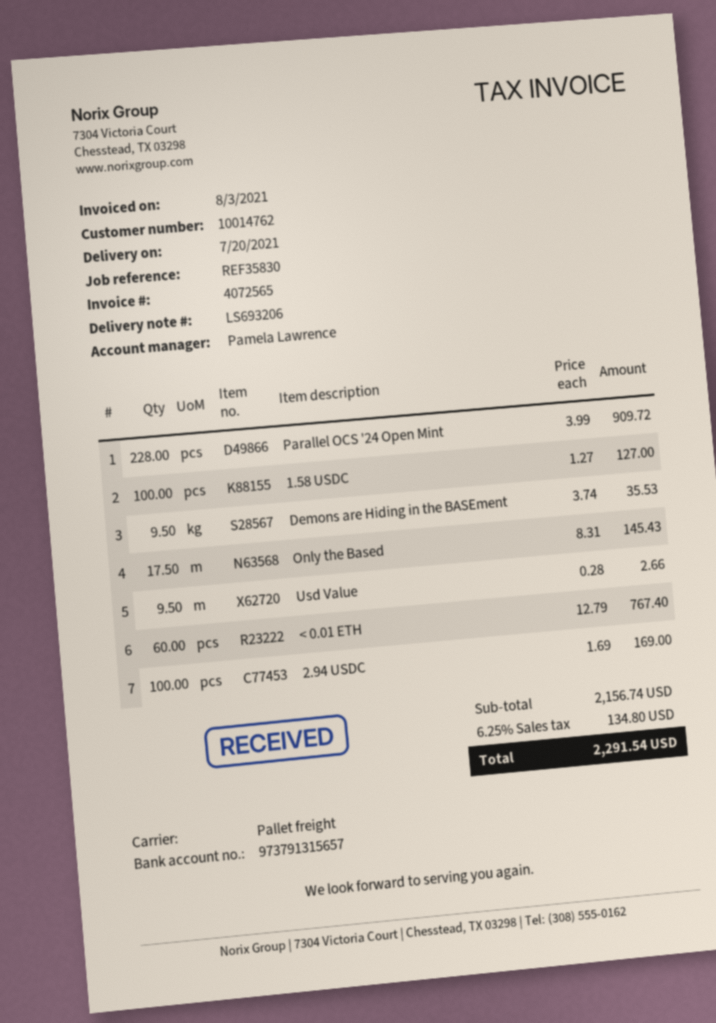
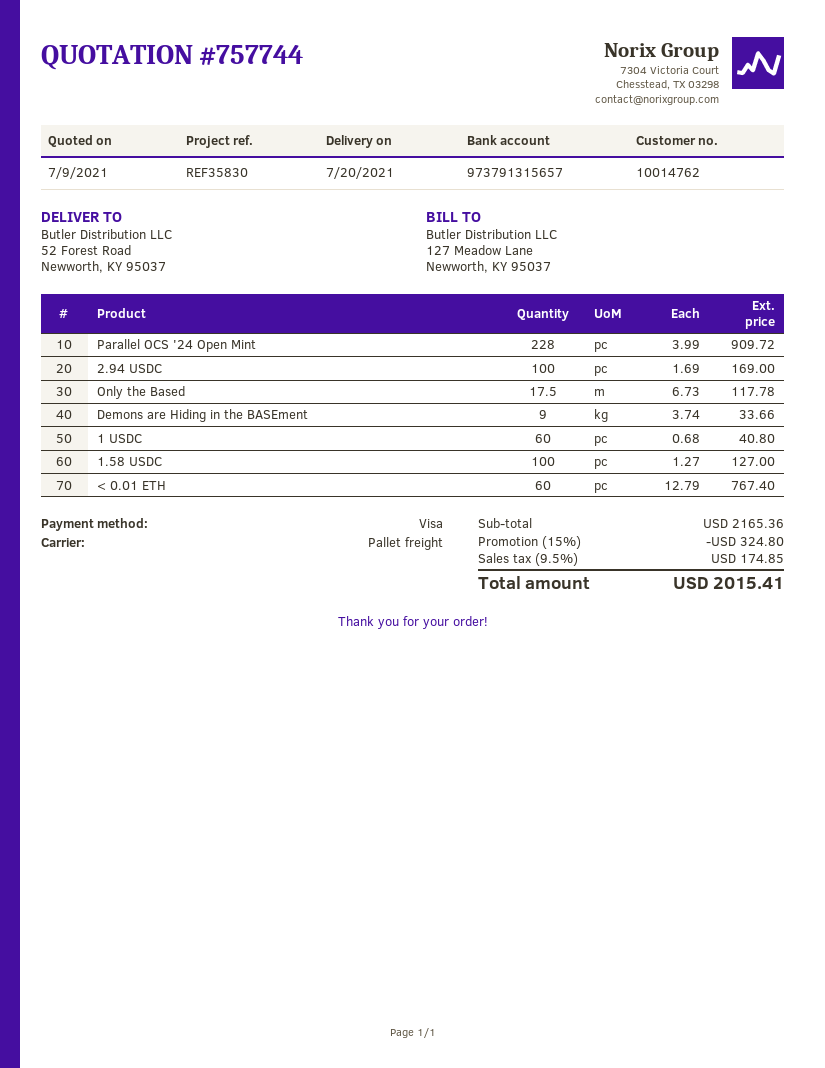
Demons are Hiding in the BASEment: 9.5 x 3.74 = 35.53 -> 9 x 3.74 = 33.66
Only the Based: 17.5 x 8.31 = 145.43 -> 17.5 x 6.73 = 117.78
Usd Value: 9.5 x 0.28 = 2.66 -> none
1 USDC: none -> 60 x 0.68 = 40.80
subtotal: 2156.74 -> 2165.36
discount: none -> 15% = 324.80
tax: 6.25% = 134.80 -> 9.5% = 174.85
total: 2291.54 -> 2015.41

